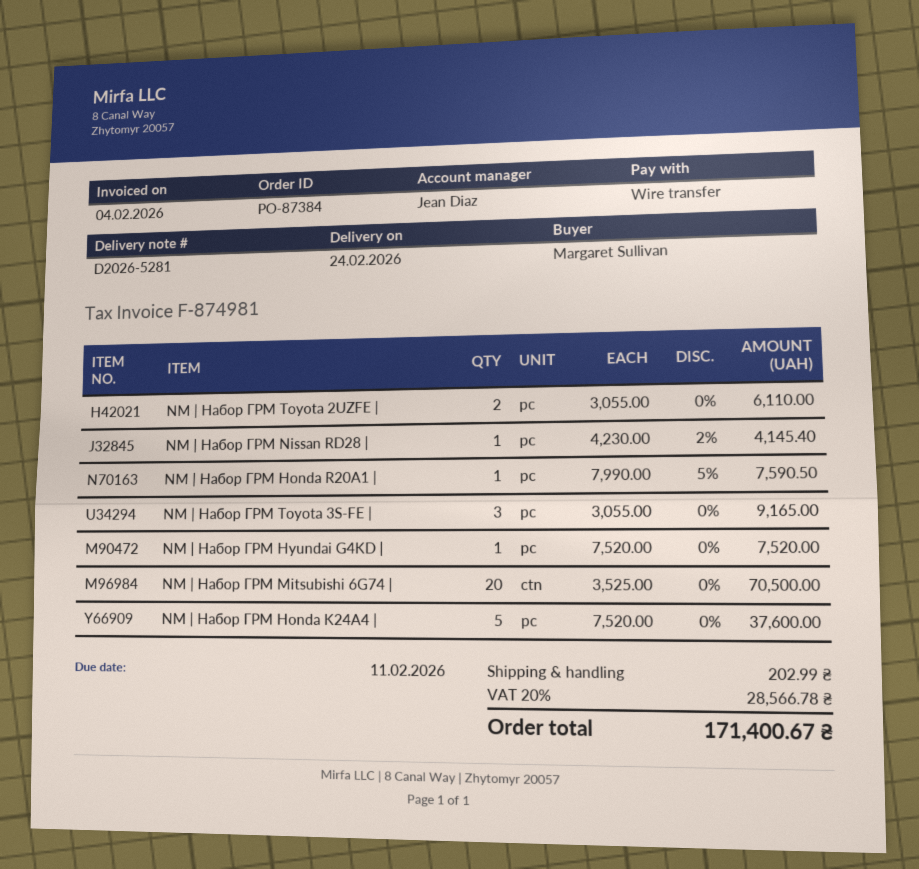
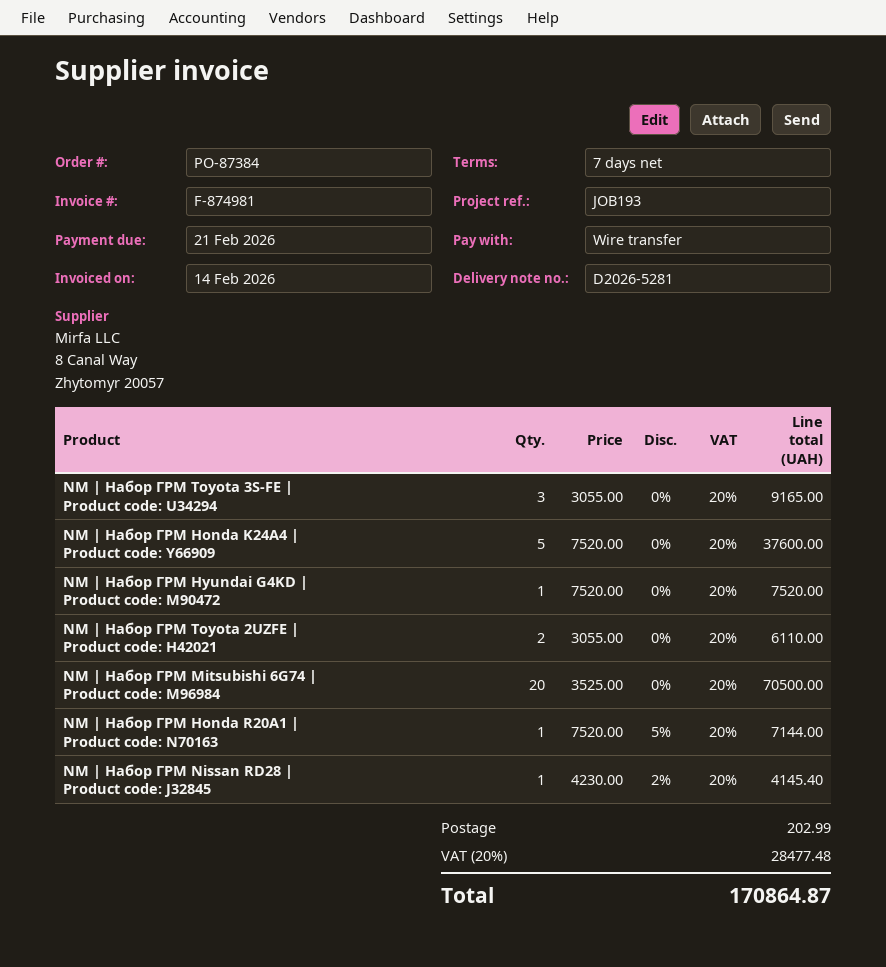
invoice date: 2026-02-04 -> 2026-02-14
due date: 2026-02-11 -> 2026-02-21
NM | Набор ГРМ Honda R20A1 |: 1 x 7990.00 - 5% = 7590.50 -> 1 x 7520.00 - 5% = 7144.00
tax: 20% = 28566.78 -> 20% = 28477.48
total: 171400.67 -> 170864.87

